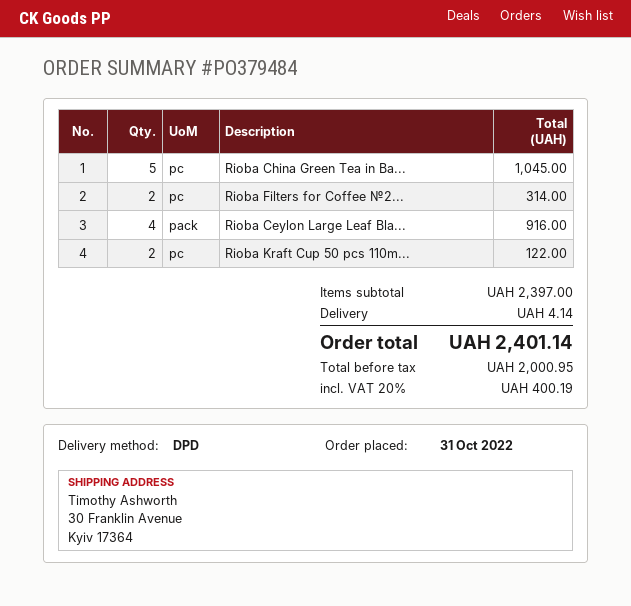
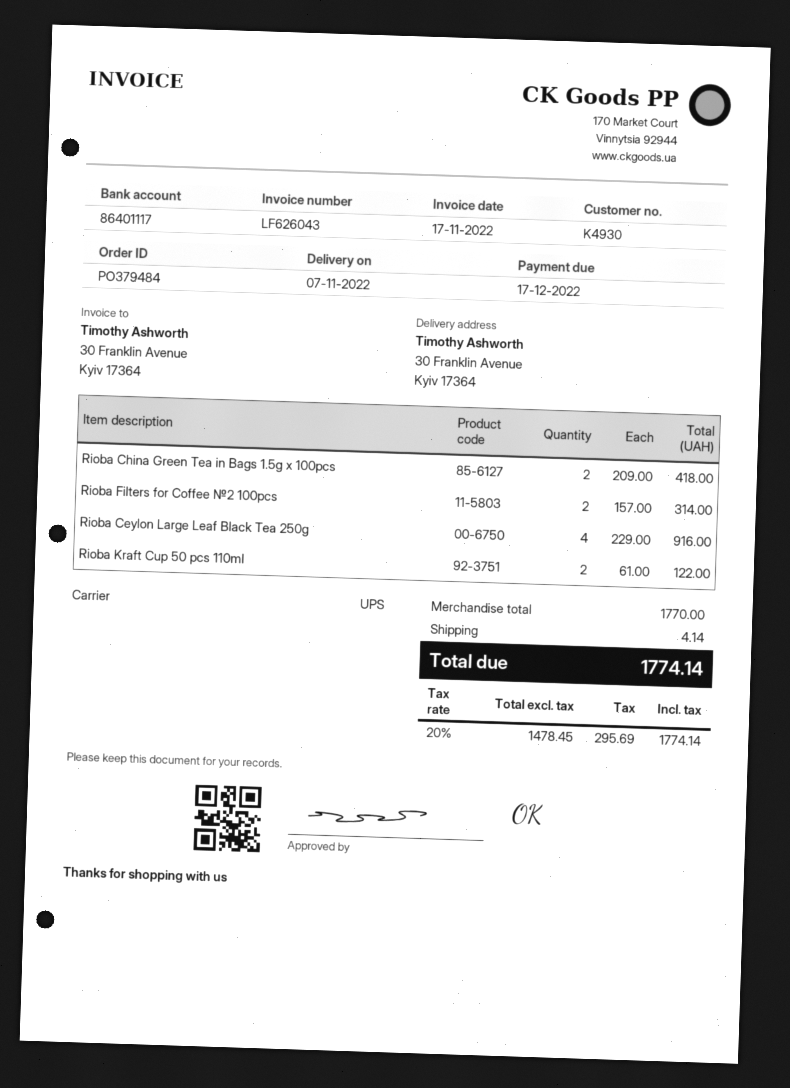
shipping method: DPD -> UPS
Rioba China Green Tea in Ba...: 5 for 1045.00 -> 2 for 418.00
subtotal: 2397.00 -> 1770.00
net: 2000.95 -> 1478.45
tax: 20% = 400.19 -> 20% = 295.69
total: 2401.14 -> 1774.14

